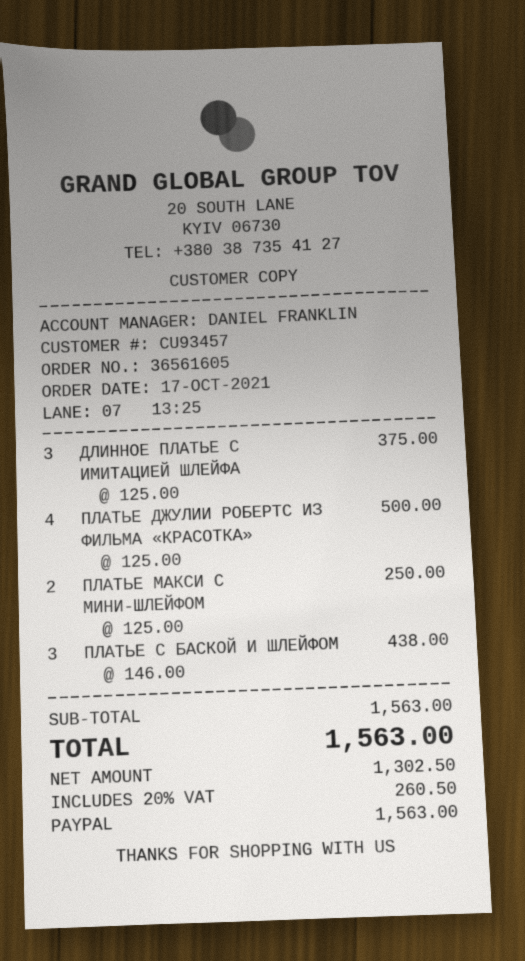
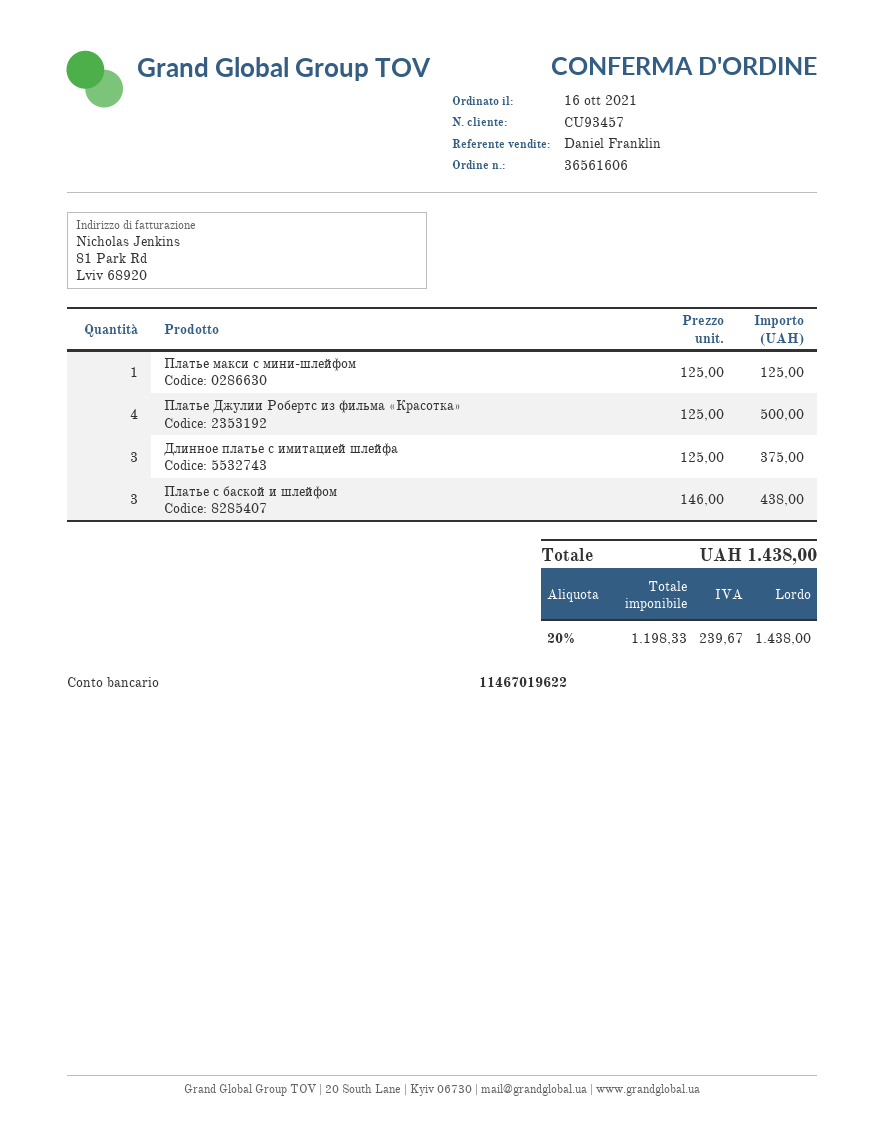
order number: 36561605 -> 36561606
order date: 2021-10-17 -> 2021-10-16
ПЛАТЬЕ МАКСИ С МИНИ-ШЛЕЙФОМ: 2 x 125.00 = 250.00 -> 1 x 125.00 = 125.00
net: 1302.50 -> 1198.33
tax: 20% = 260.50 -> 20% = 239.67
total: 1563.00 -> 1438.00

